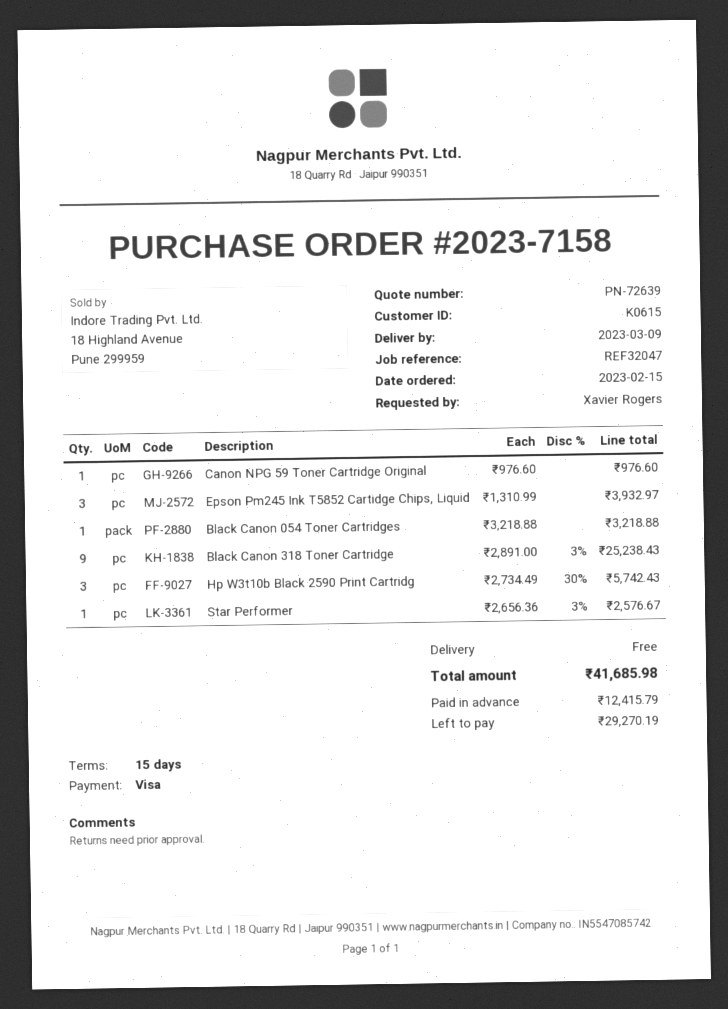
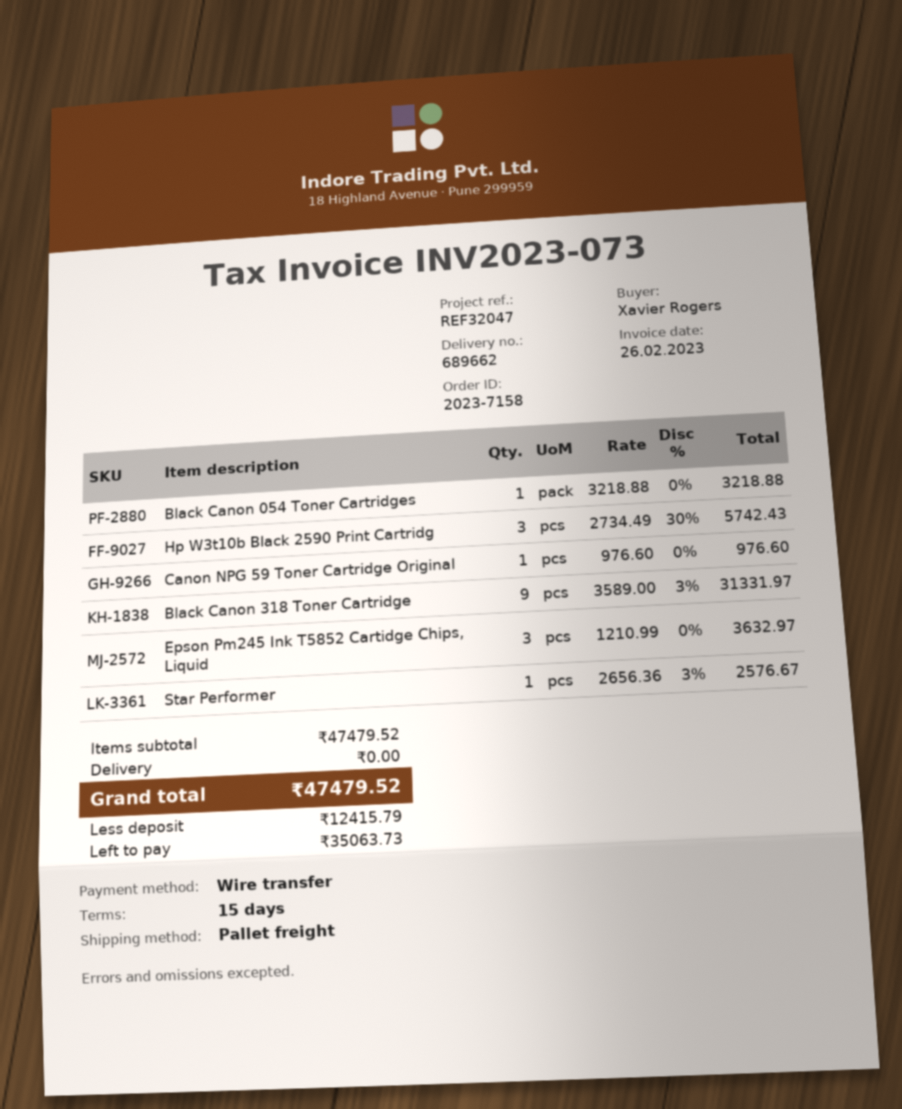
payment method: Visa -> bank transfer
Epson Pm245 Ink T5852 Cartidge Chips, Liquid: 3 x 1310.99 = 3932.97 -> 3 x 1210.99 = 3632.97
Black Canon 318 Toner Cartridge: 9 x 2891.00 - 3% = 25238.43 -> 9 x 3589.00 - 3% = 31331.97
total: 41685.98 -> 47479.52
balance: 29270.19 -> 35063.73

